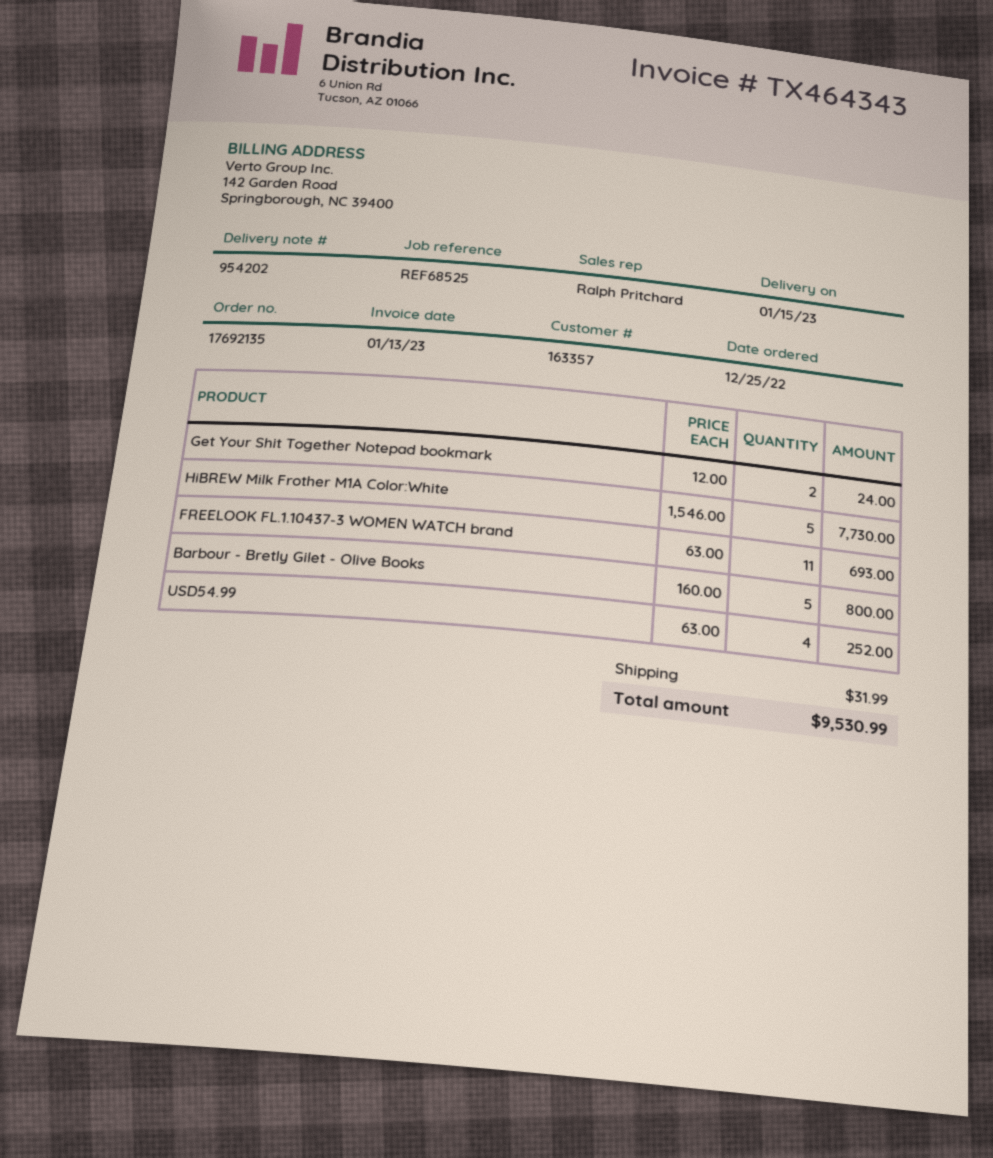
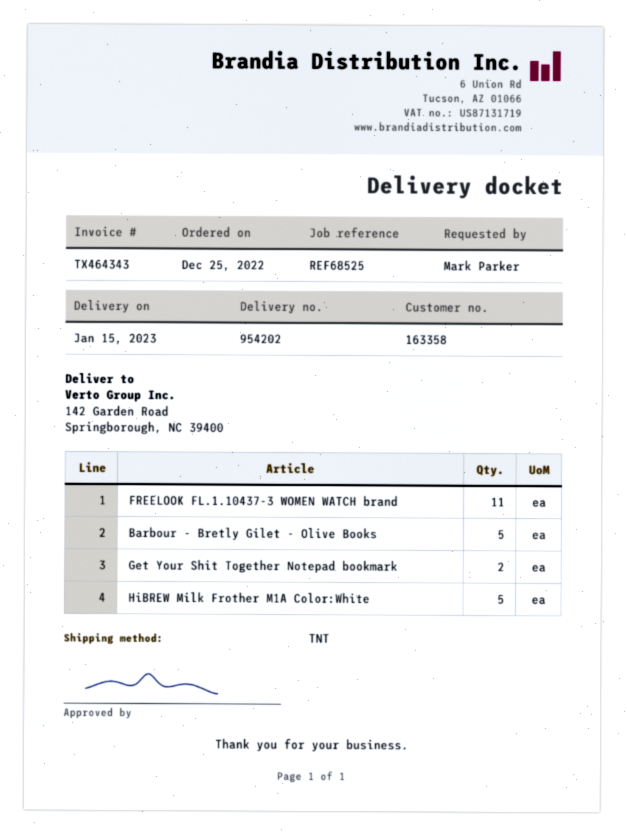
customer number: 163357 -> 163358
USD54.99: 4 -> none

